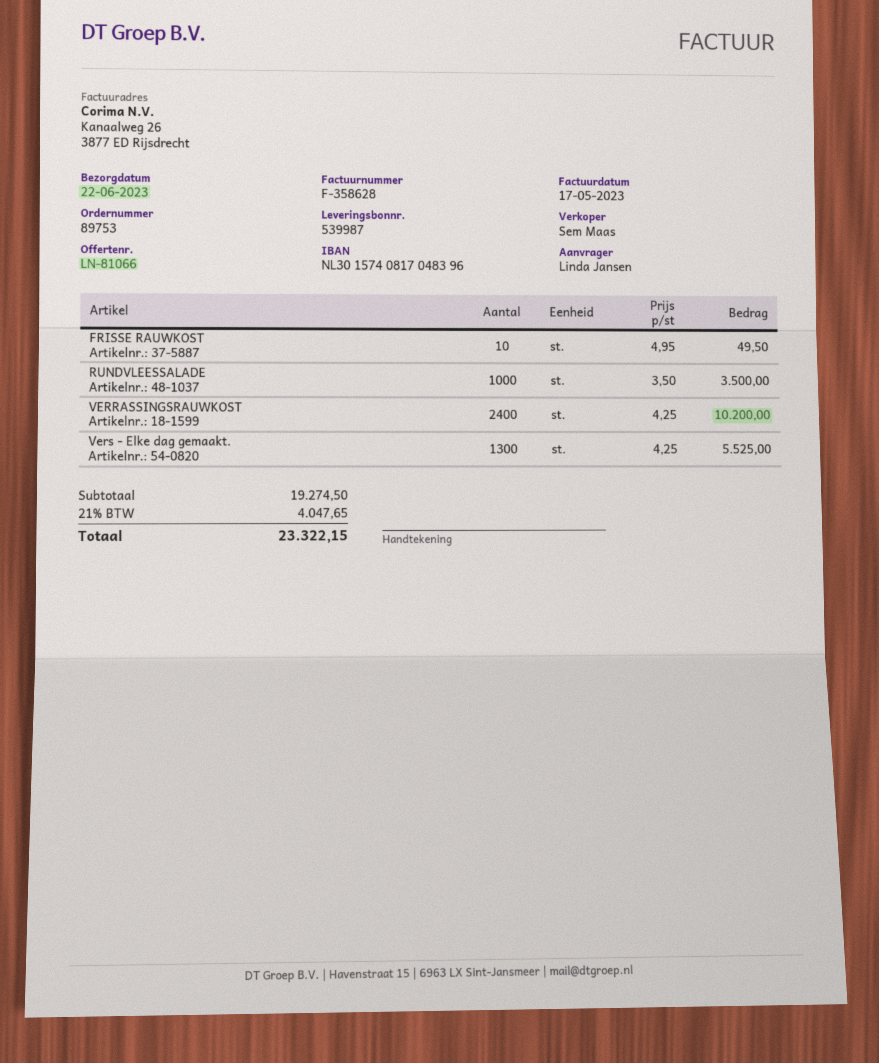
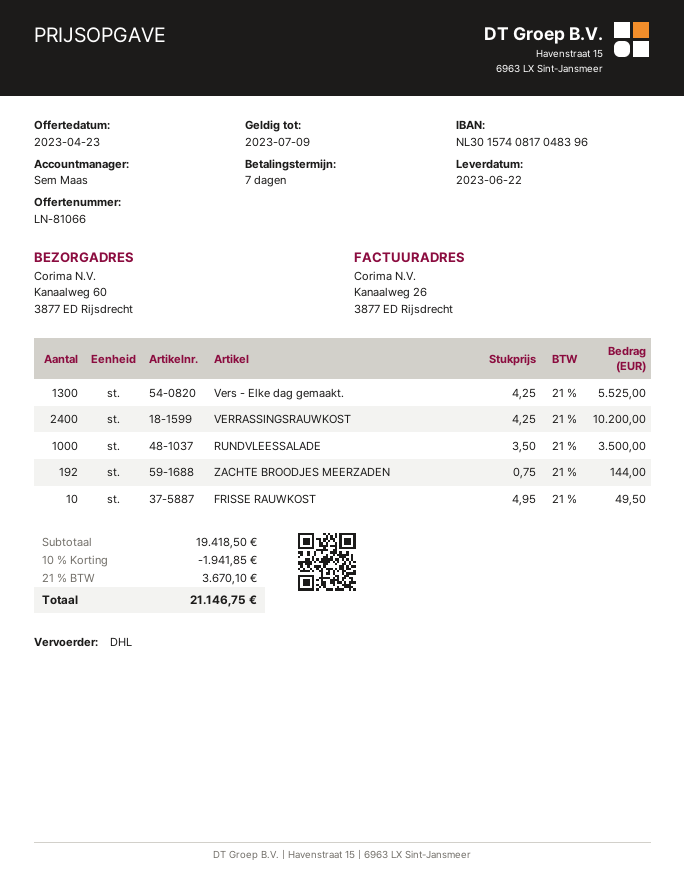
ZACHTE BROODJES MEERZADEN: none -> 192 x 0.75 = 144.00
subtotal: 19274.50 -> 19418.50
discount: none -> 10% = 1941.85
tax: 21% = 4047.65 -> 21% = 3670.10
total: 23322.15 -> 21146.75

